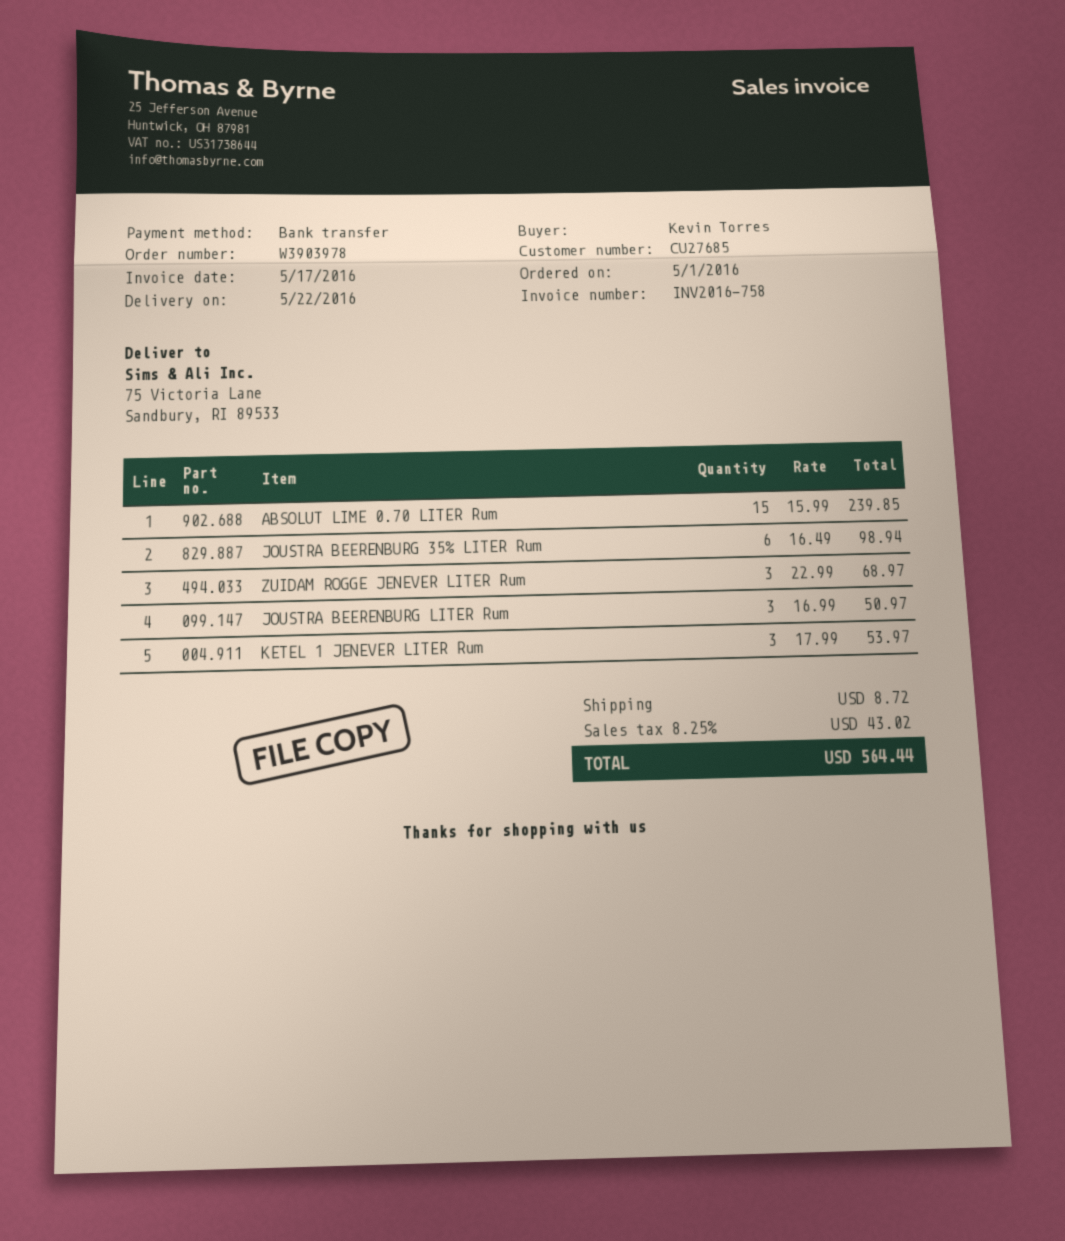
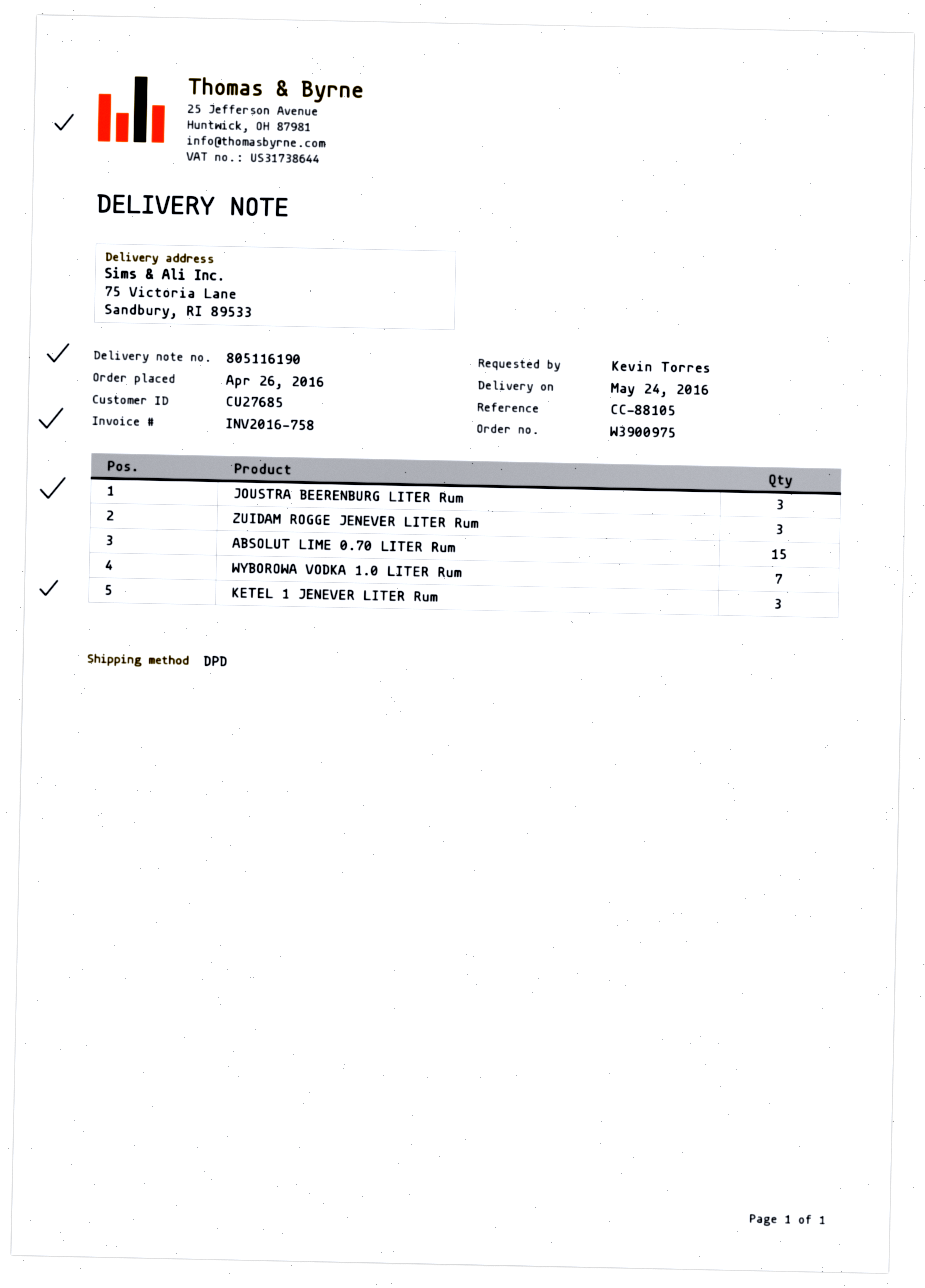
order number: W3903978 -> W3900975
order date: 2016-05-01 -> 2016-04-26
delivery date: 2016-05-22 -> 2016-05-24
JOUSTRA BEERENBURG 35% LITER Rum: 6 -> none
WYBOROWA VODKA 1.0 LITER Rum: none -> 7

